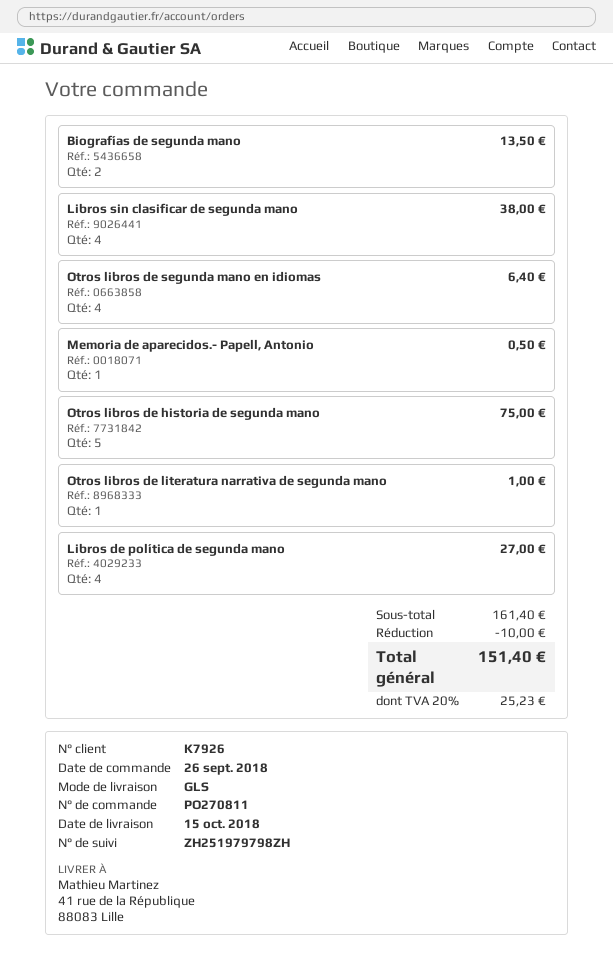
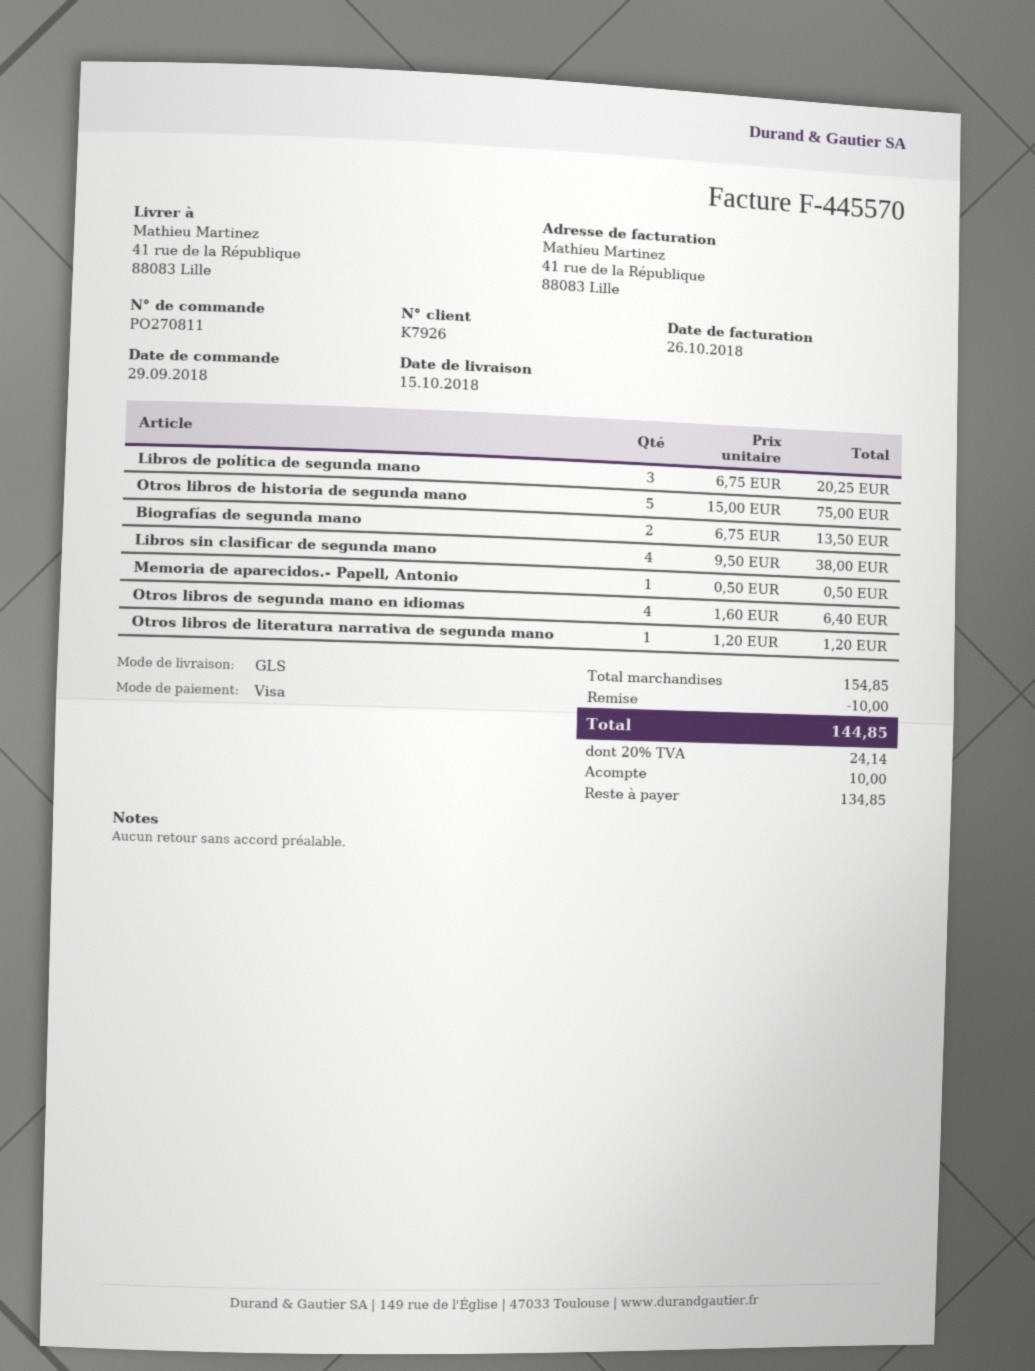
order date: 2018-09-26 -> 2018-09-29
Otros libros de literatura narrativa de segunda mano: 1 for 1.00 -> 1 for 1.20
Libros de política de segunda mano: 4 for 27.00 -> 3 for 20.25
subtotal: 161.40 -> 154.85
tax: 20% = 25.23 -> 20% = 24.14
total: 151.40 -> 144.85

